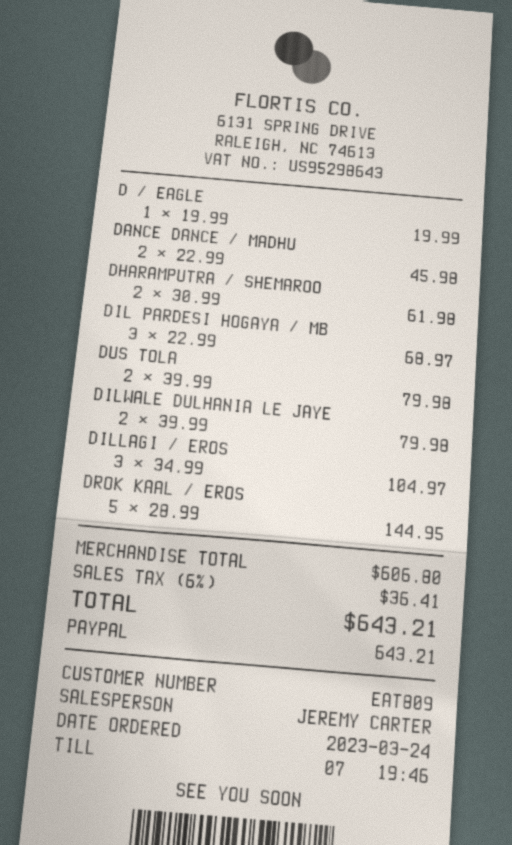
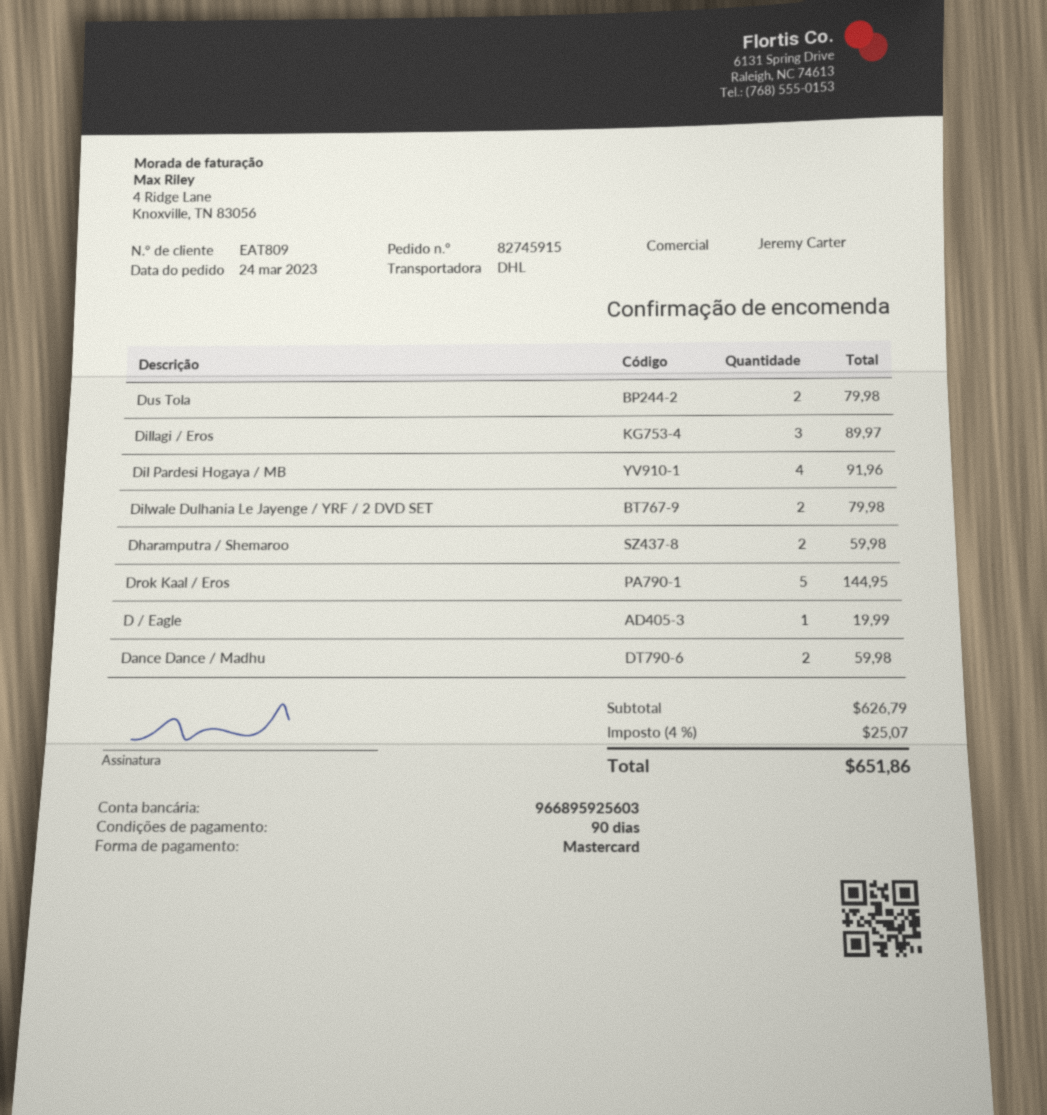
payment method: PayPal -> Mastercard
DANCE DANCE / MADHU: 2 for 45.98 -> 2 for 59.98
DHARAMPUTRA / SHEMAROO: 2 for 61.98 -> 2 for 59.98
DIL PARDESI HOGAYA / MB: 3 for 68.97 -> 4 for 91.96
DILLAGI / EROS: 3 for 104.97 -> 3 for 89.97
subtotal: 606.80 -> 626.79
tax: 6% = 36.41 -> 4% = 25.07
total: 643.21 -> 651.86

